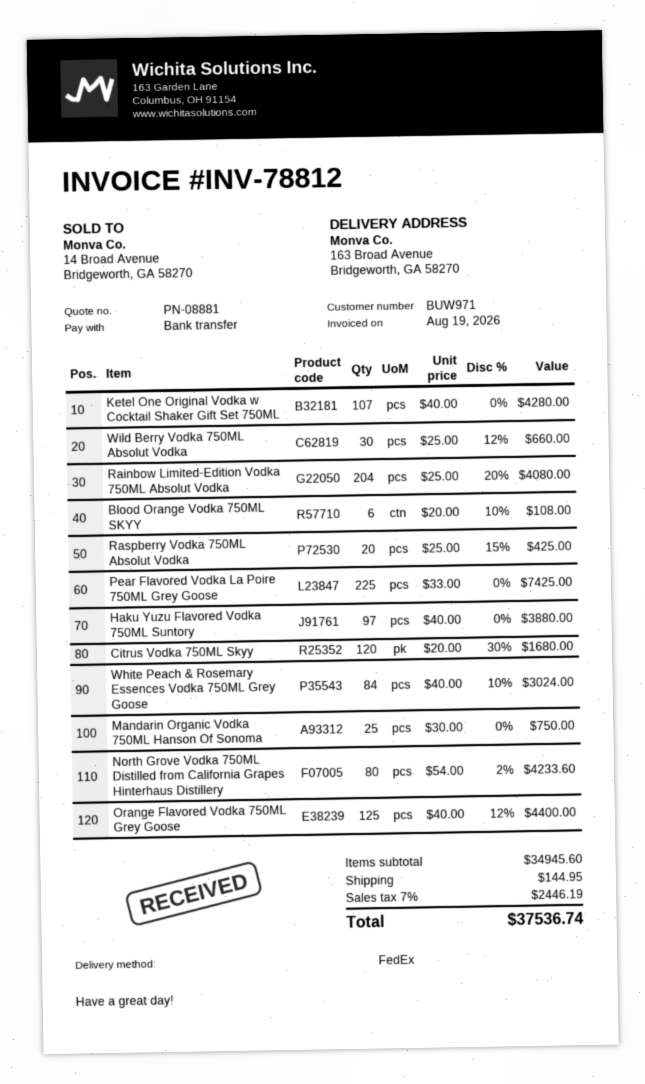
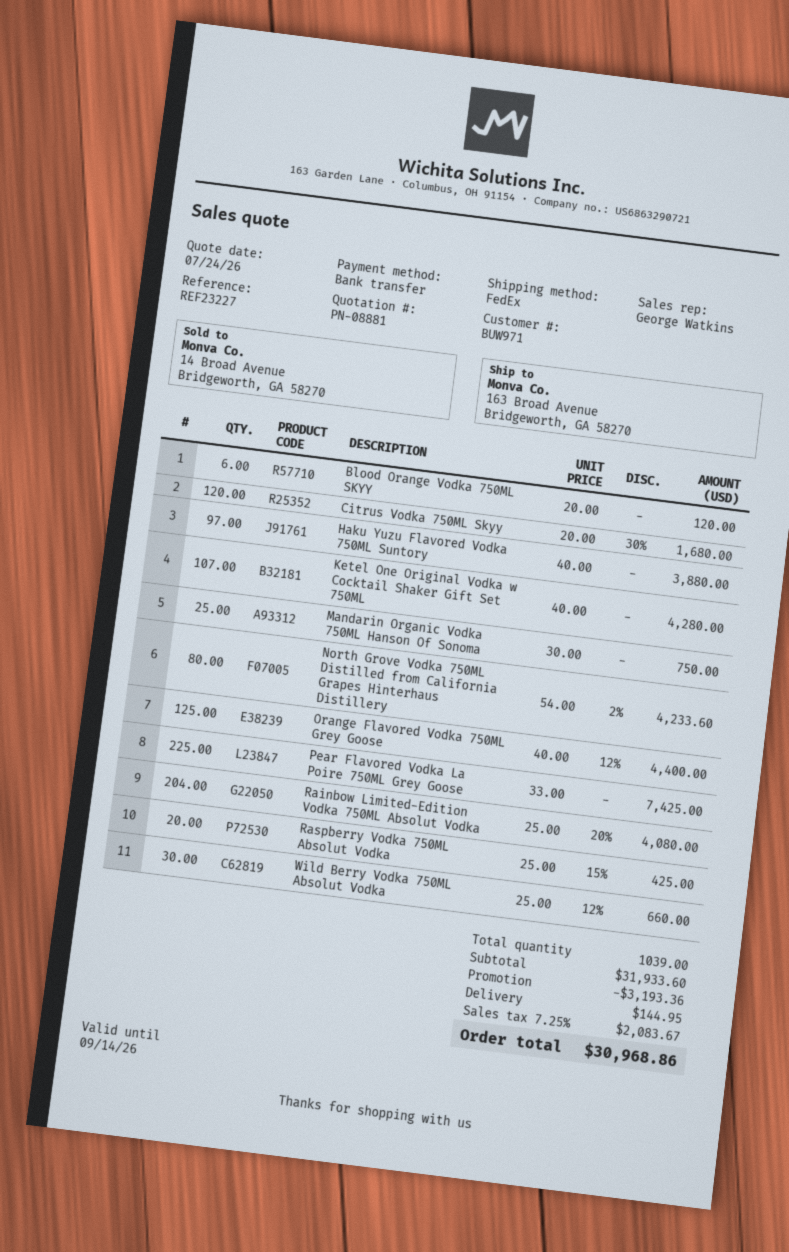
Blood Orange Vodka 750ML SKYY: 6 x 20.00 - 10% = 108.00 -> 6 x 20.00 = 120.00
White Peach & Rosemary Essences Vodka 750ML Grey Goose: 84 x 40.00 - 10% = 3024.00 -> none
subtotal: 34945.60 -> 31933.60
discount: none -> 3193.36
tax: 7% = 2446.19 -> 7.25% = 2083.67
total: 37536.74 -> 30968.86

